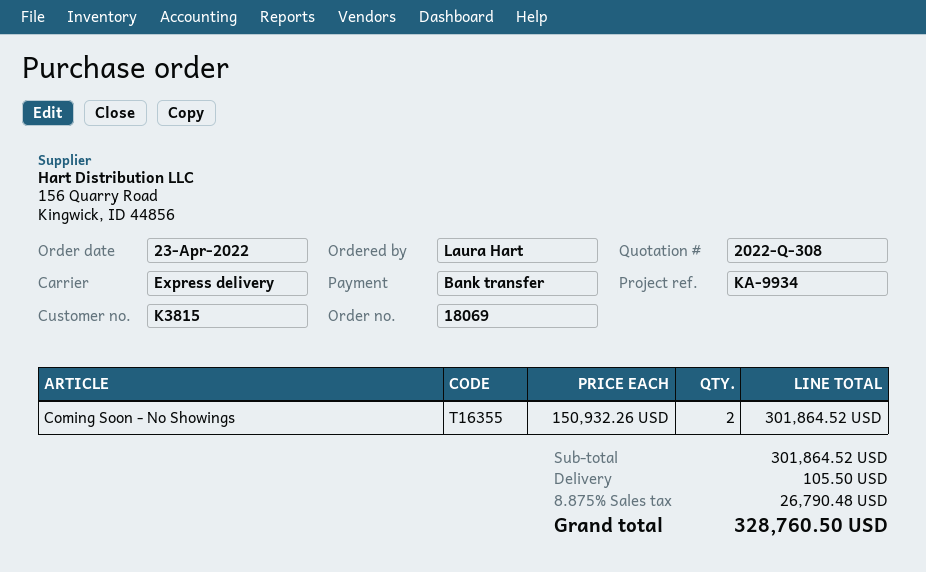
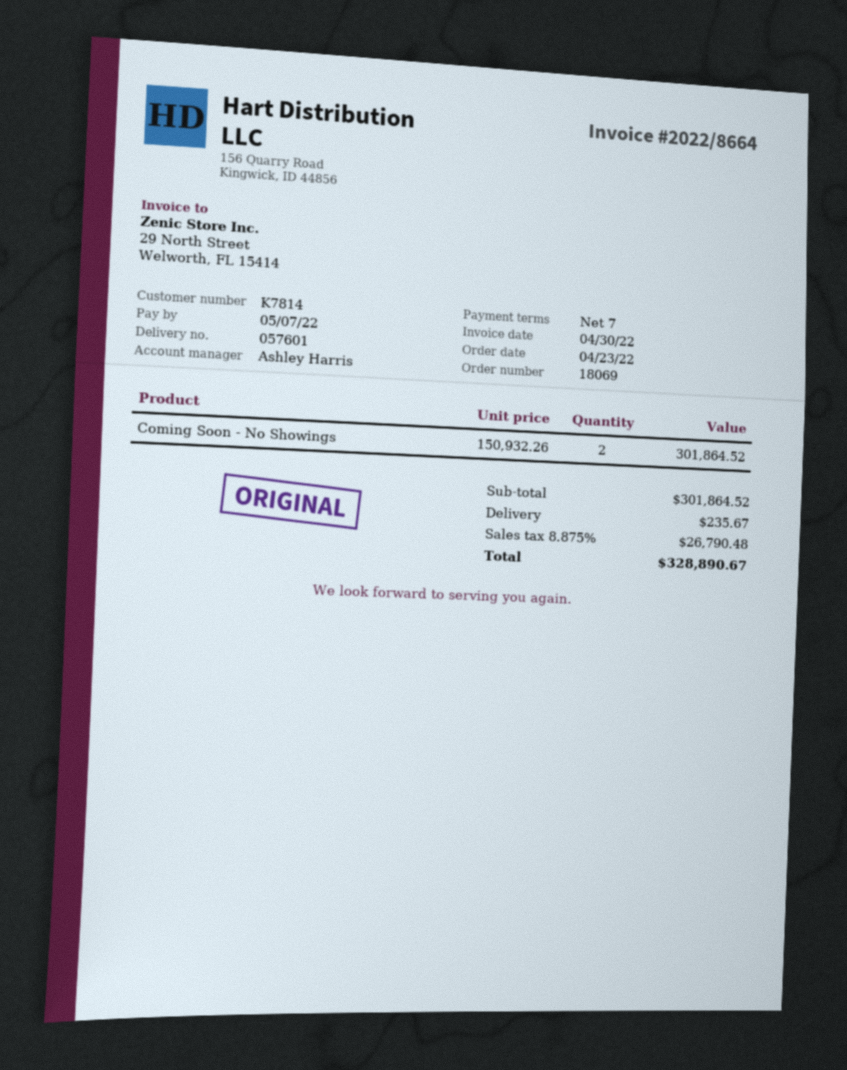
customer number: K3815 -> K7814
shipping: 105.50 -> 235.67
total: 328760.50 -> 328890.67

